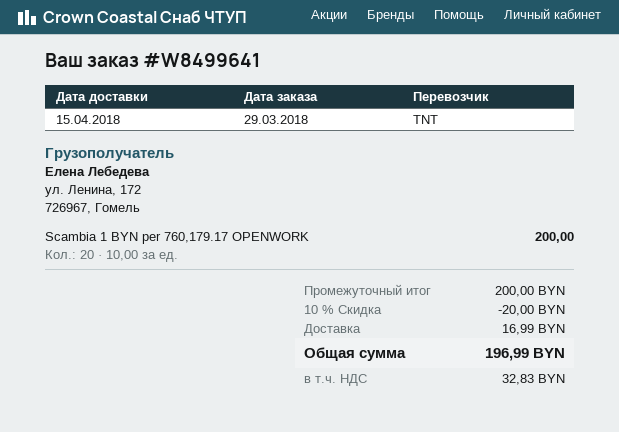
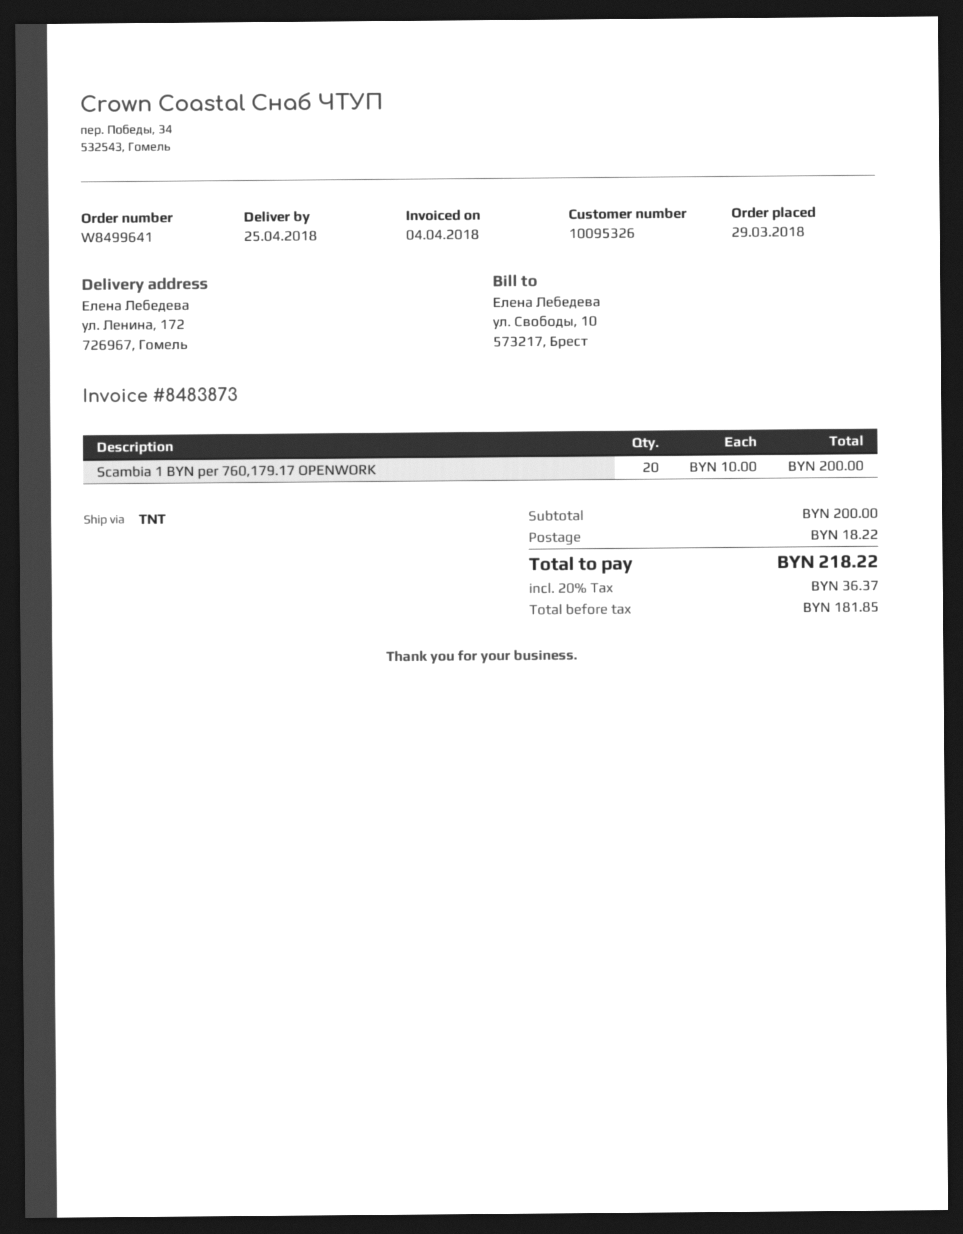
delivery date: 2018-04-15 -> 2018-04-25
discount: 10% = 20.00 -> none
shipping: 16.99 -> 18.22
tax: 32.83 -> 36.37
total: 196.99 -> 218.22

